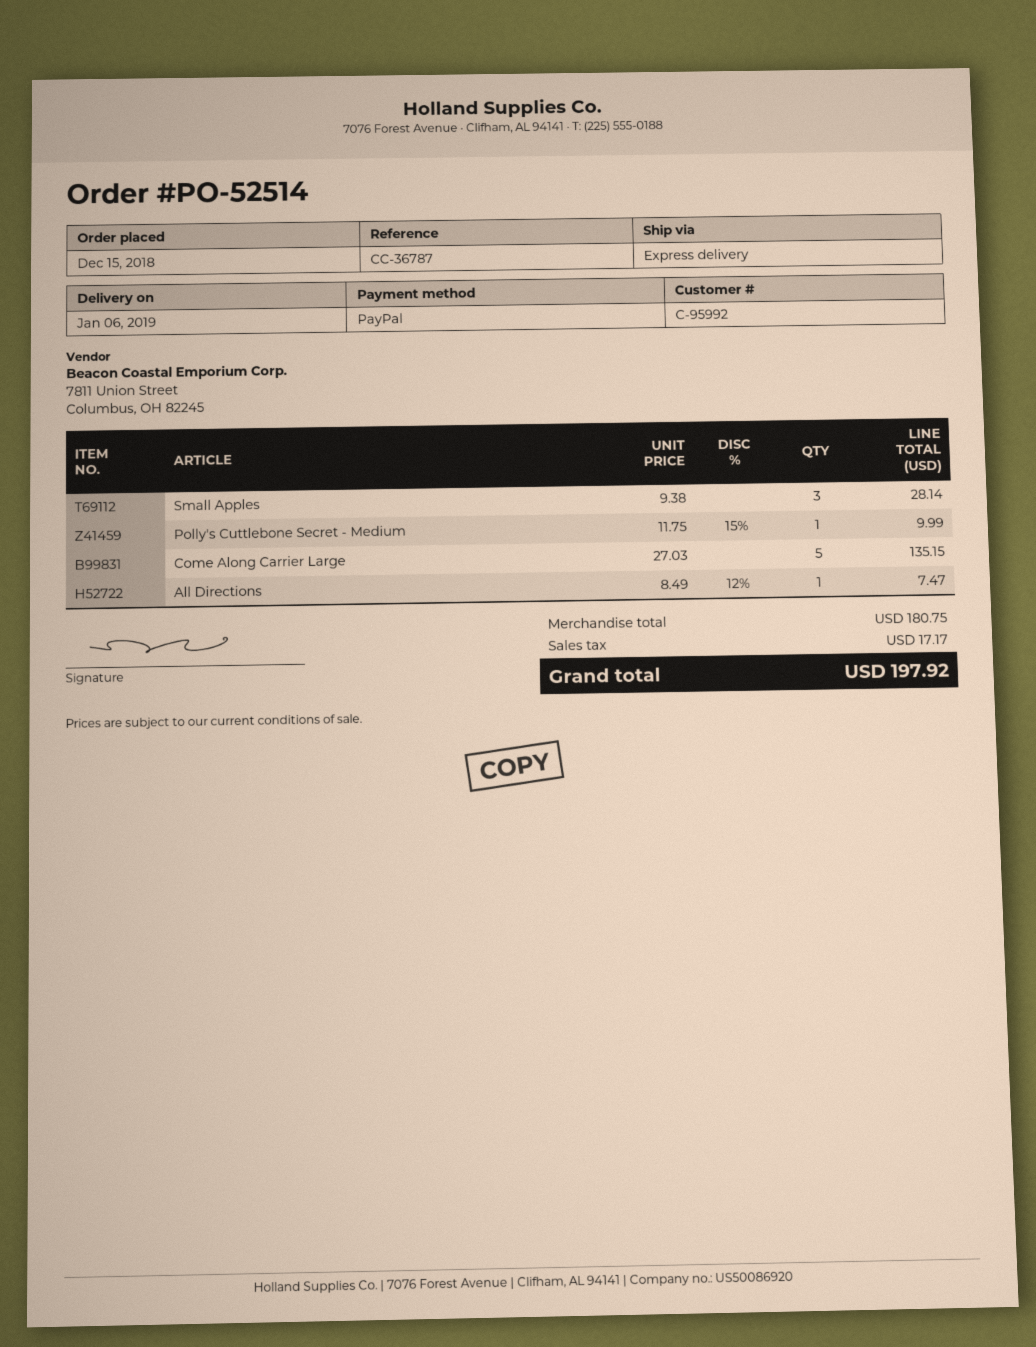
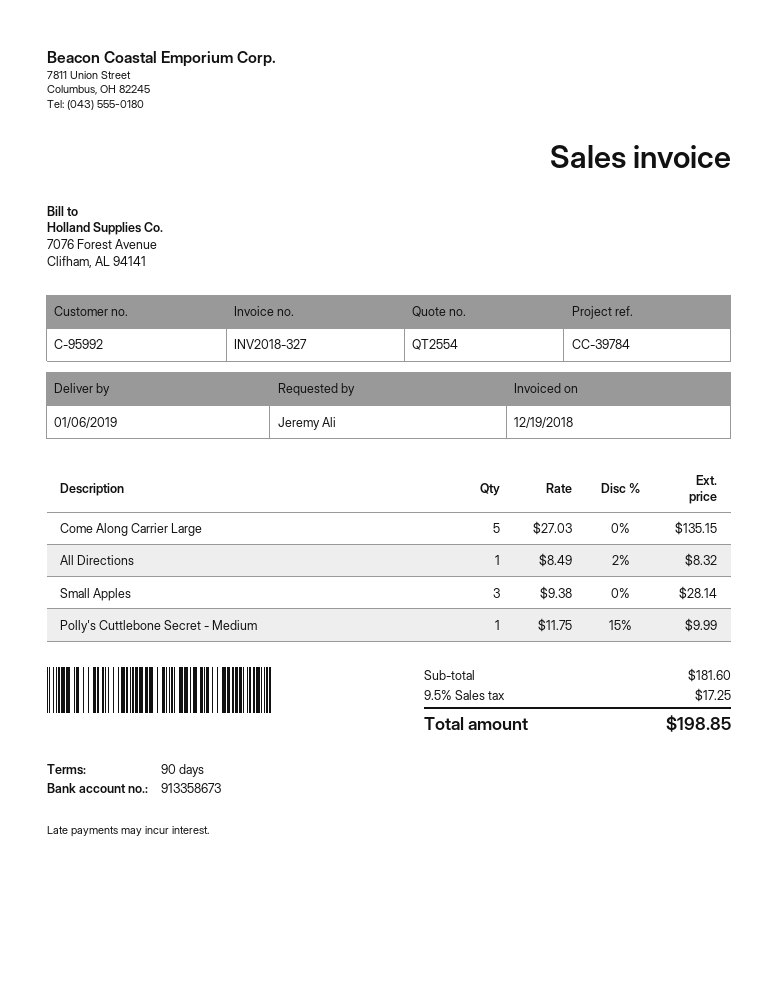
reference: CC-36787 -> CC-39784
All Directions: 1 x 8.49 - 12% = 7.47 -> 1 x 8.49 - 2% = 8.32
subtotal: 180.75 -> 181.60
tax: 17.17 -> 17.25
total: 197.92 -> 198.85

